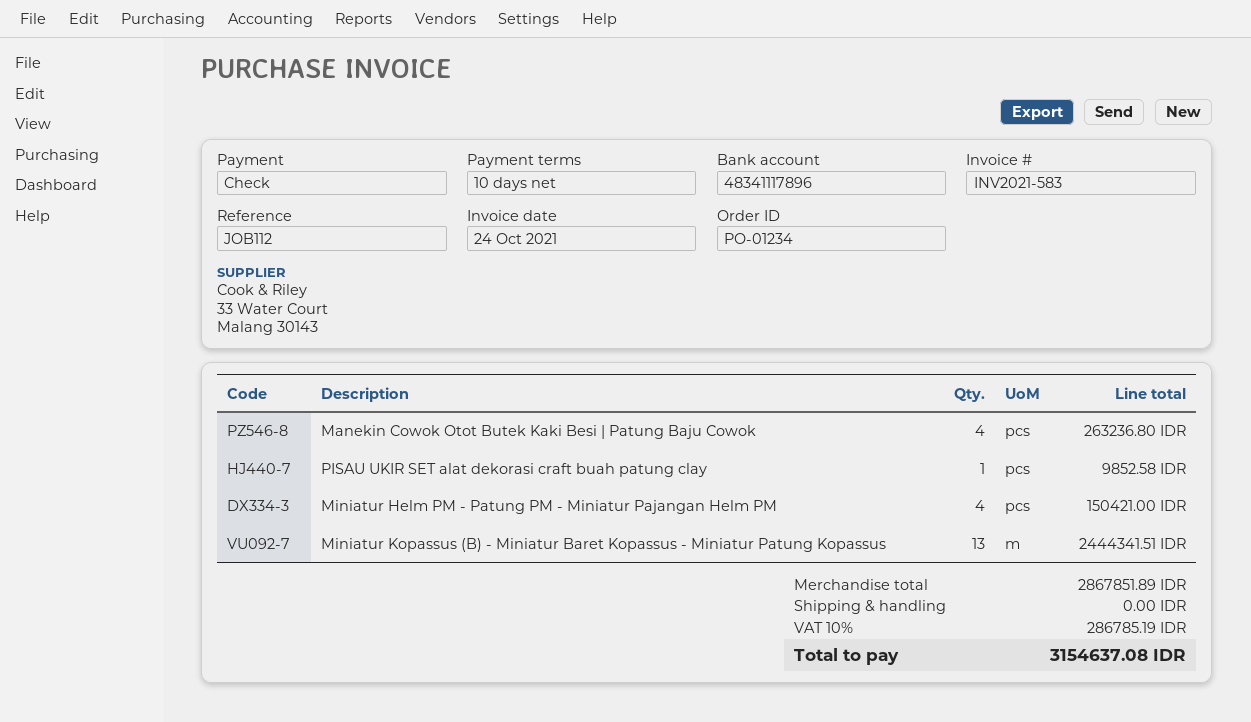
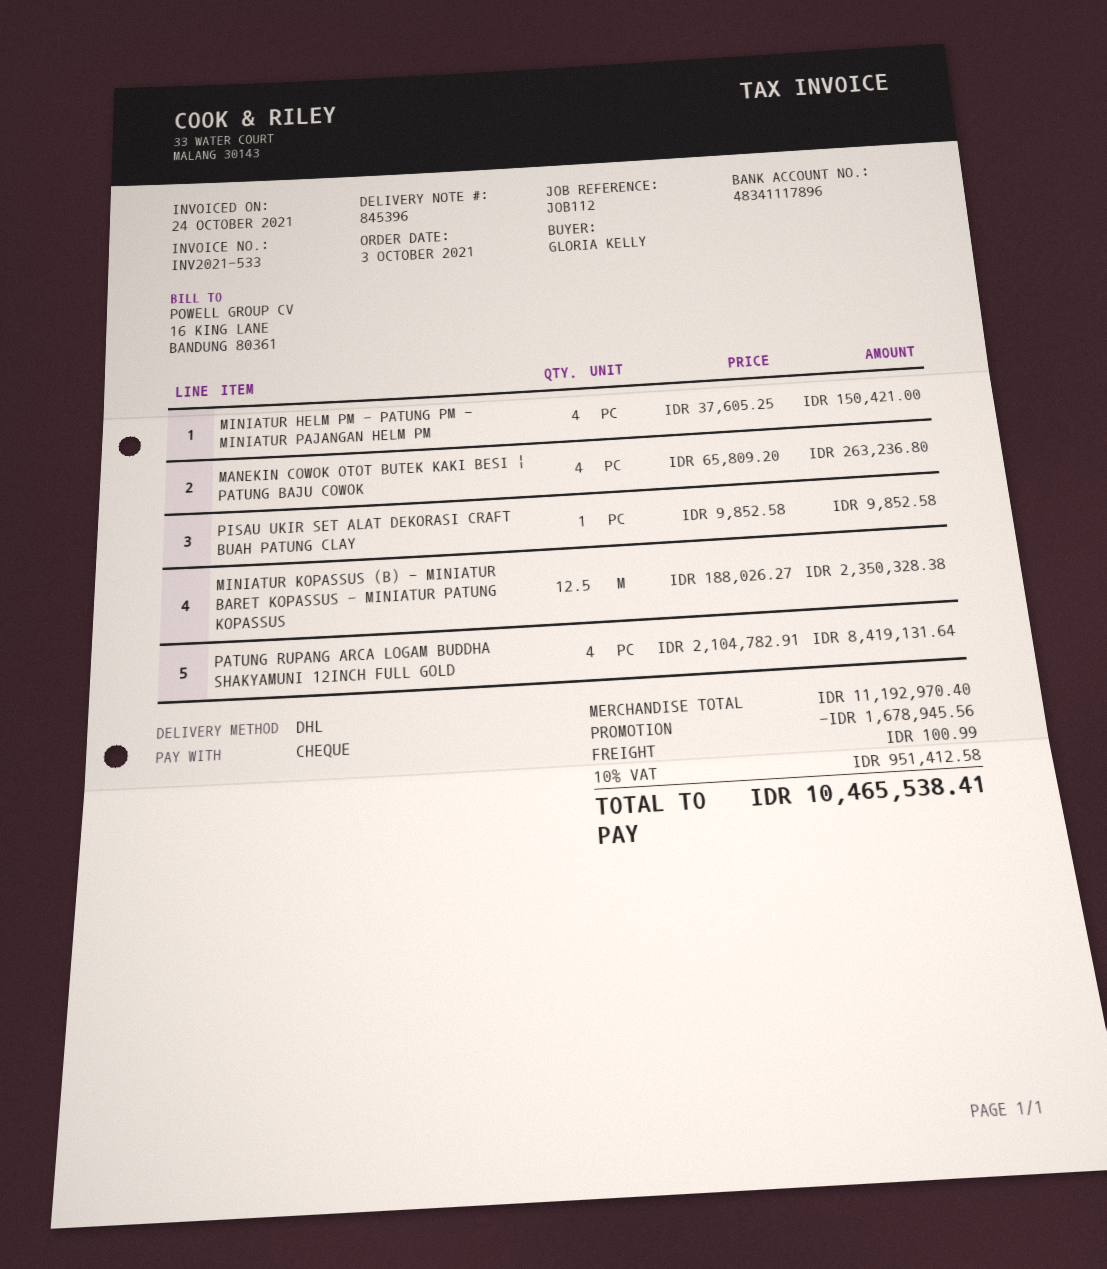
invoice number: INV2021-583 -> INV2021-533
Miniatur Kopassus (B) - Miniatur Baret Kopassus - Miniatur Patung Kopassus: 13 for 2444341.51 -> 12.5 for 2350328.38
PATUNG RUPANG ARCA LOGAM BUDDHA SHAKYAMUNI 12INCH FULL GOLD: none -> 4 for 8419131.64
subtotal: 2867851.89 -> 11192970.40
discount: none -> 1678945.56
shipping: 0.00 -> 100.99
tax: 10% = 286785.19 -> 10% = 951412.58
total: 3154637.08 -> 10465538.41

